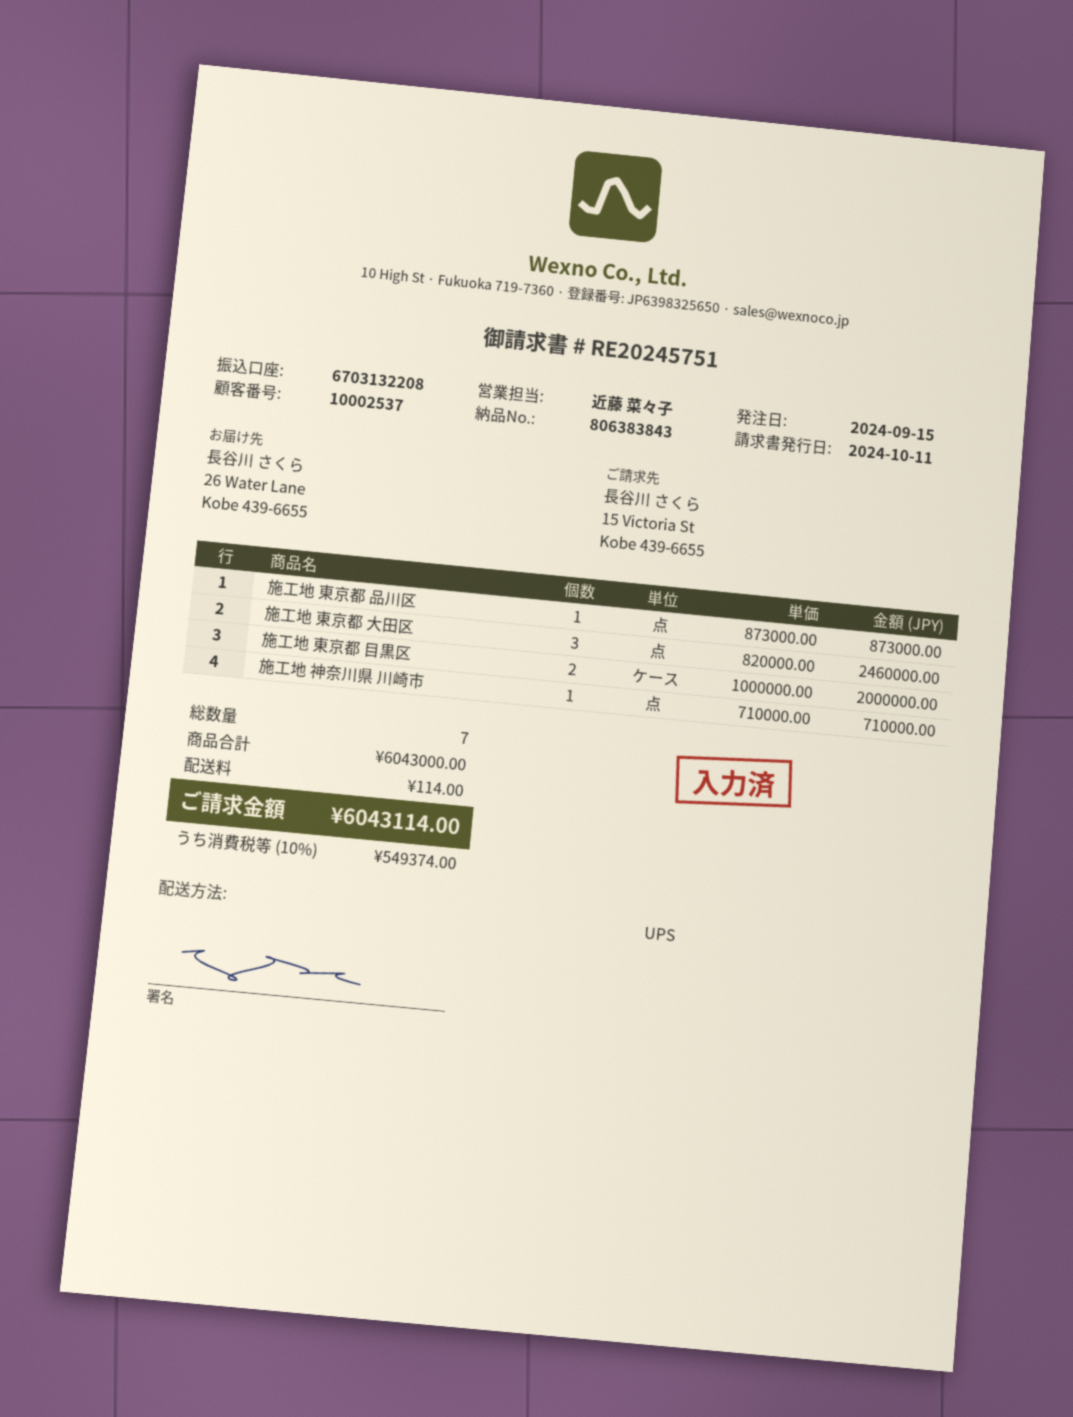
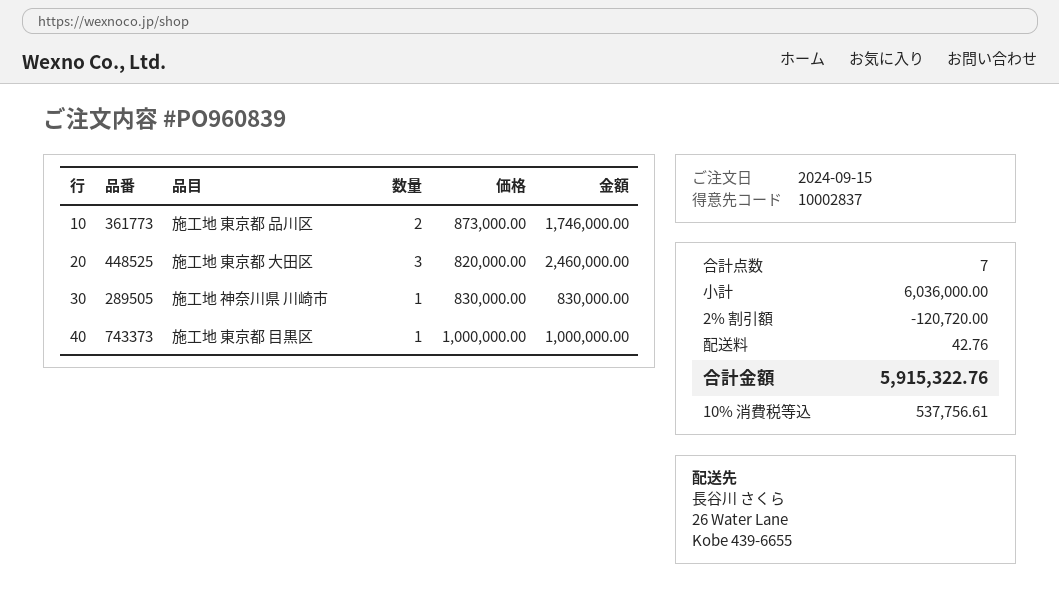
customer number: 10002537 -> 10002837
施工地 東京都 品川区: 1 x 873000.00 = 873000.00 -> 2 x 873000.00 = 1746000.00
施工地 東京都 目黒区: 2 x 1000000.00 = 2000000.00 -> 1 x 1000000.00 = 1000000.00
施工地 神奈川県 川崎市: 1 x 710000.00 = 710000.00 -> 1 x 830000.00 = 830000.00
subtotal: 6043000.00 -> 6036000.00
discount: none -> 2% = 120720.00
shipping: 114.00 -> 42.76
tax: 10% = 549374.00 -> 10% = 537756.61
total: 6043114.00 -> 5915322.76

